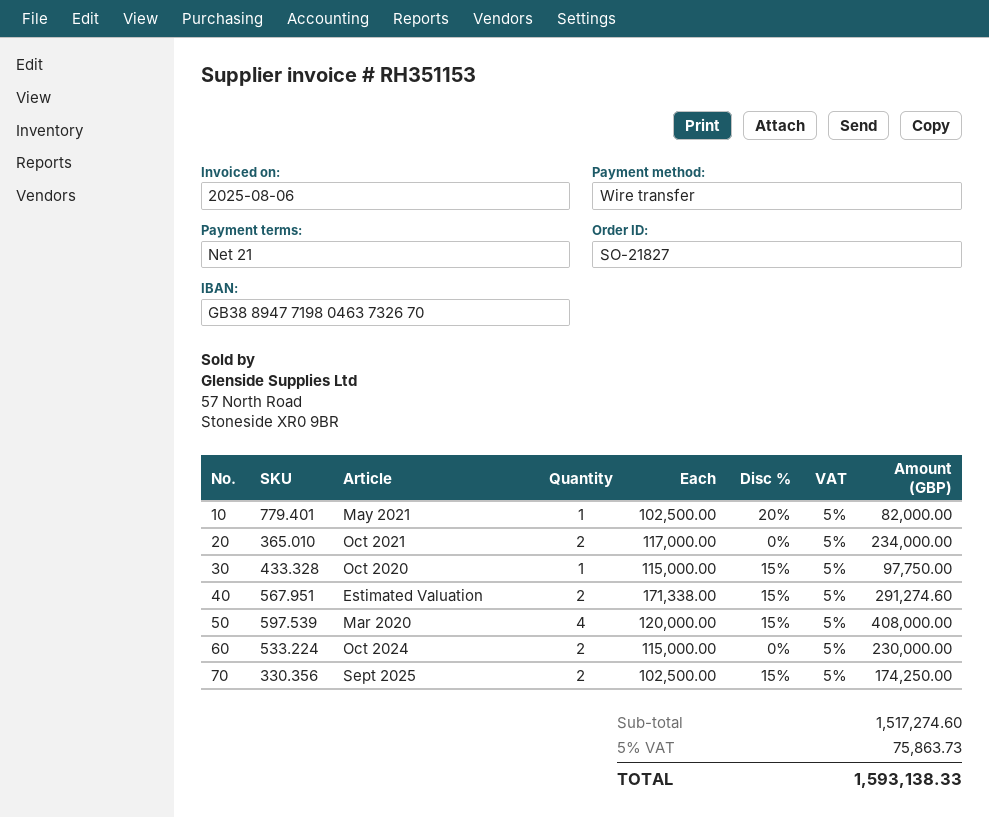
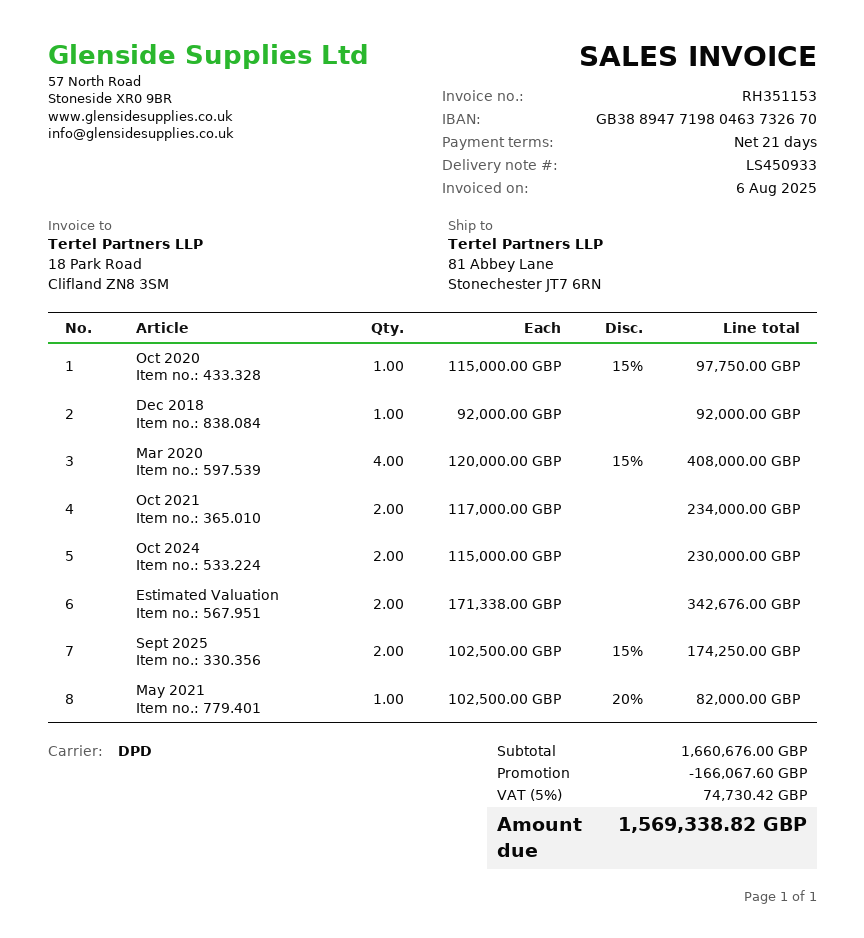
Estimated Valuation: 2 x 171338.00 - 15% = 291274.60 -> 2 x 171338.00 = 342676.00
Dec 2018: none -> 1 x 92000.00 = 92000.00
subtotal: 1517274.60 -> 1660676.00
discount: none -> 166067.60
tax: 5% = 75863.73 -> 5% = 74730.42
total: 1593138.33 -> 1569338.82

